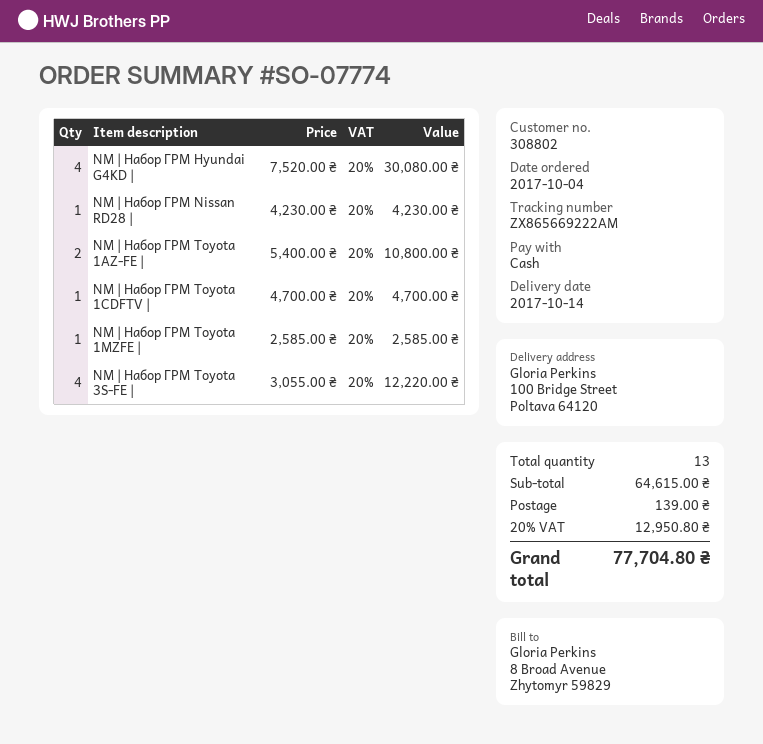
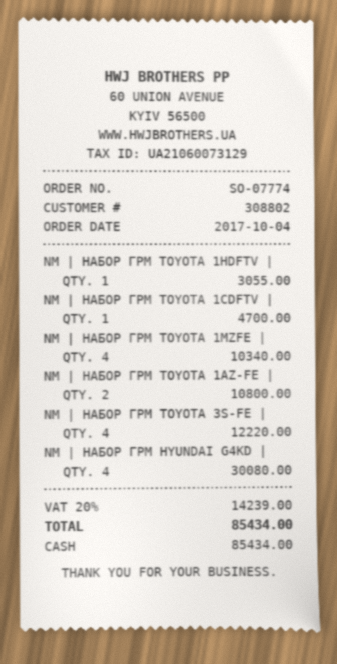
NM | Набор ГРМ Nissan RD28 |: 1 for 4230.00 -> none
NM | Набор ГРМ Toyota 1MZFE |: 1 for 2585.00 -> 4 for 10340.00
NM | НАБОР ГРМ TOYOTA 1HDFTV |: none -> 1 for 3055.00
shipping: 139.00 -> none
tax: 20% = 12950.80 -> 20% = 14239.00
total: 77704.80 -> 85434.00

